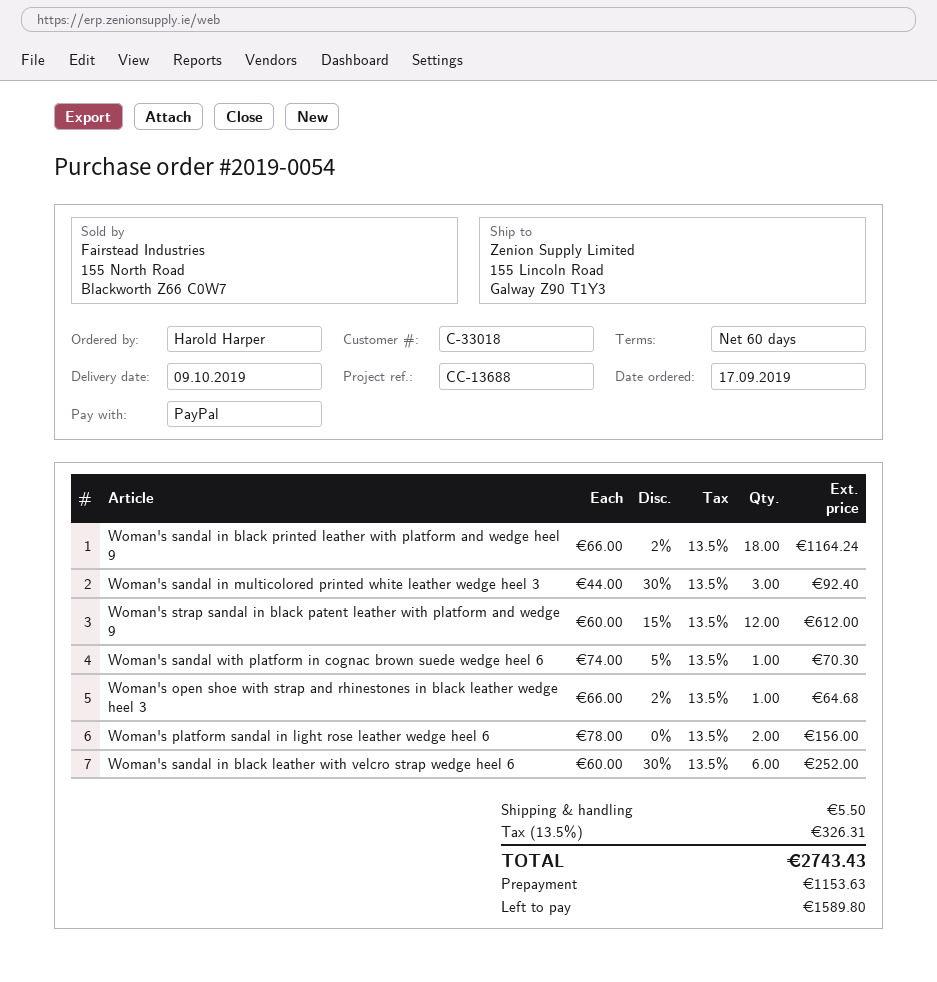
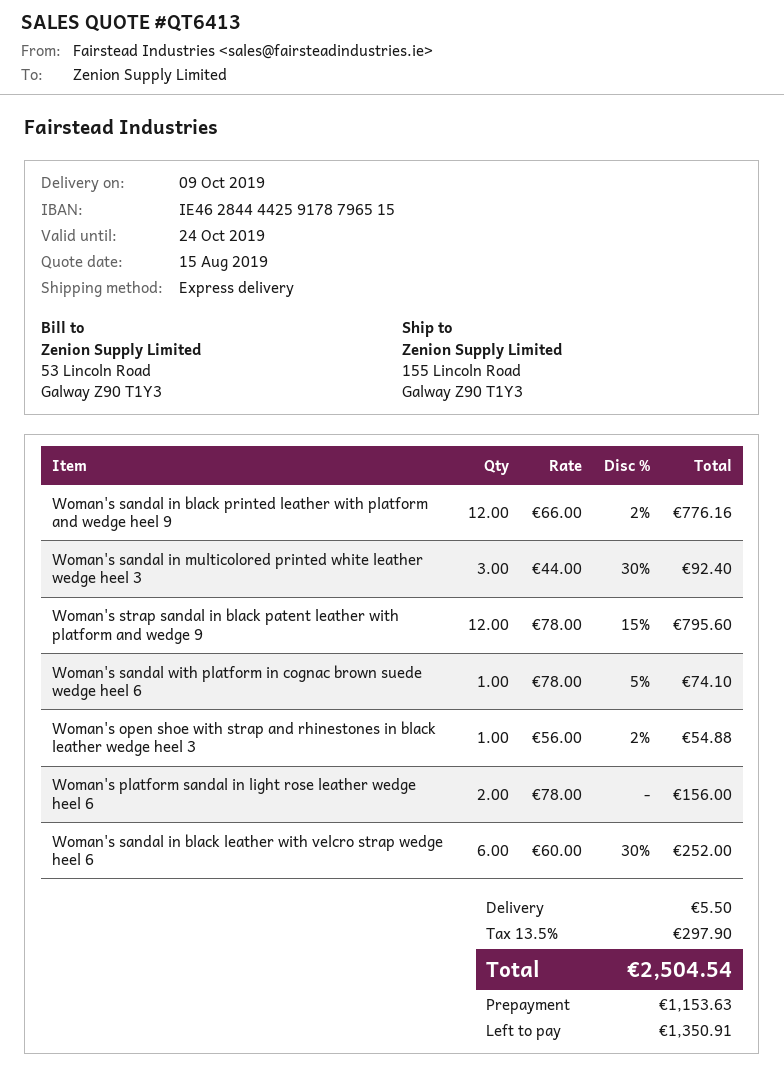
Woman's sandal in black printed leather with platform and wedge heel 9: 18 x 66.00 - 2% = 1164.24 -> 12 x 66.00 - 2% = 776.16
Woman's strap sandal in black patent leather with platform and wedge 9: 12 x 60.00 - 15% = 612.00 -> 12 x 78.00 - 15% = 795.60
Woman's sandal with platform in cognac brown suede wedge heel 6: 1 x 74.00 - 5% = 70.30 -> 1 x 78.00 - 5% = 74.10
Woman's open shoe with strap and rhinestones in black leather wedge heel 3: 1 x 66.00 - 2% = 64.68 -> 1 x 56.00 - 2% = 54.88
tax: 13.5% = 326.31 -> 13.5% = 297.90
total: 2743.43 -> 2504.54
balance: 1589.80 -> 1350.91

